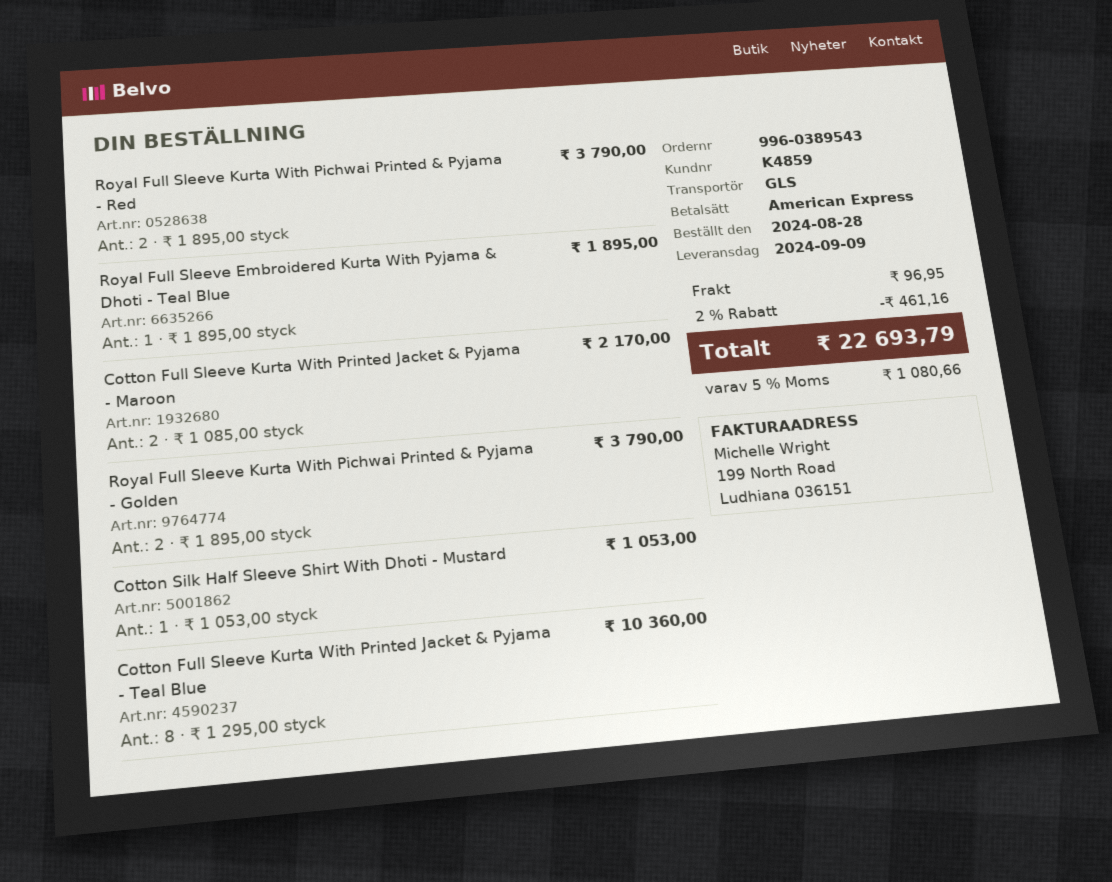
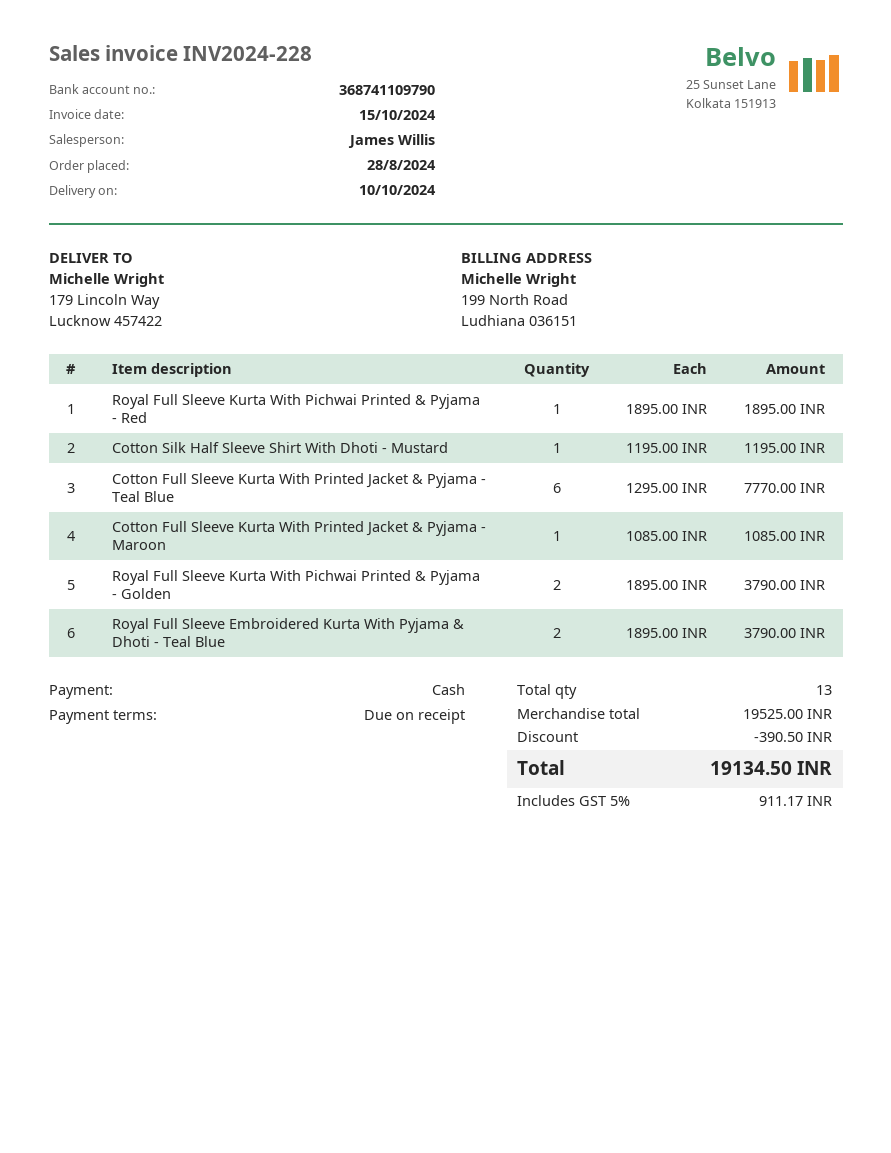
delivery date: 2024-09-09 -> 2024-10-10
payment method: American Express -> cash
Royal Full Sleeve Kurta With Pichwai Printed & Pyjama - Red: 2 x 1895.00 = 3790.00 -> 1 x 1895.00 = 1895.00
Royal Full Sleeve Embroidered Kurta With Pyjama & Dhoti - Teal Blue: 1 x 1895.00 = 1895.00 -> 2 x 1895.00 = 3790.00
Cotton Full Sleeve Kurta With Printed Jacket & Pyjama - Maroon: 2 x 1085.00 = 2170.00 -> 1 x 1085.00 = 1085.00
Cotton Silk Half Sleeve Shirt With Dhoti - Mustard: 1 x 1053.00 = 1053.00 -> 1 x 1195.00 = 1195.00
Cotton Full Sleeve Kurta With Printed Jacket & Pyjama - Teal Blue: 8 x 1295.00 = 10360.00 -> 6 x 1295.00 = 7770.00
discount: 461.16 -> 390.50
shipping: 96.95 -> none
tax: 5% = 1080.66 -> 5% = 911.17
total: 22693.79 -> 19134.50

